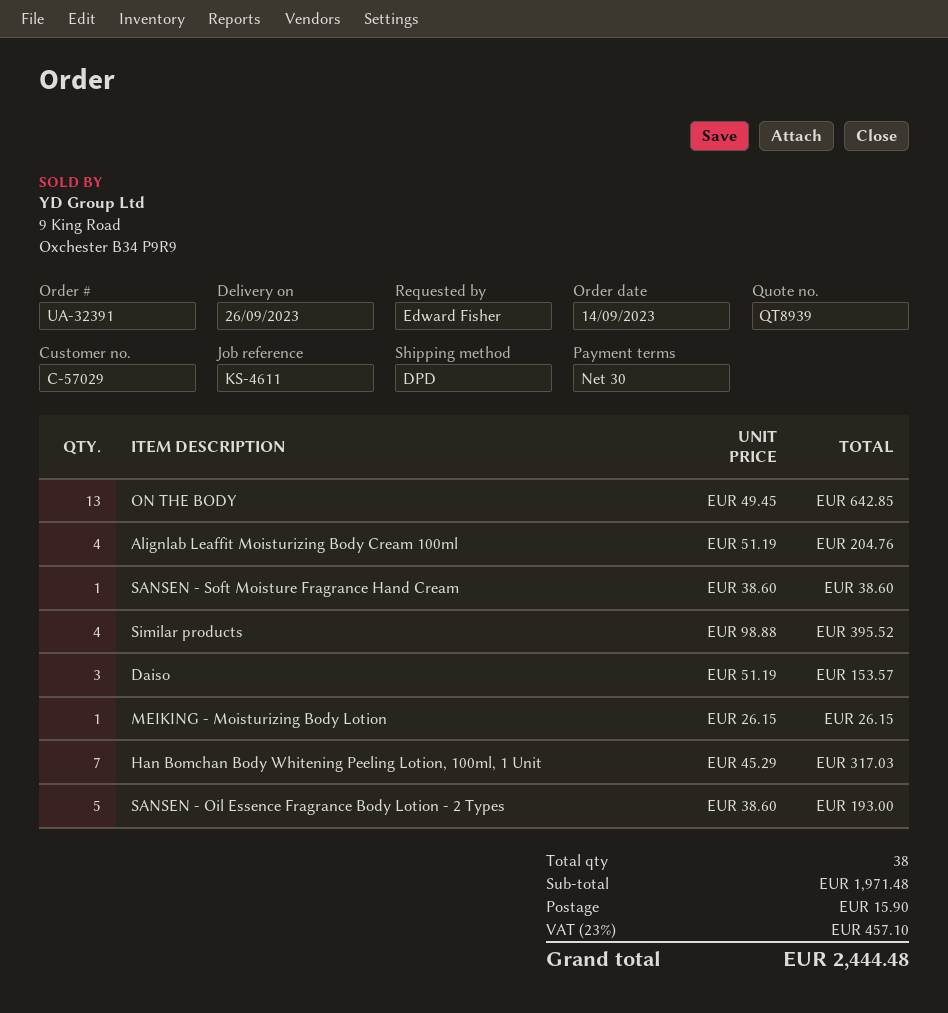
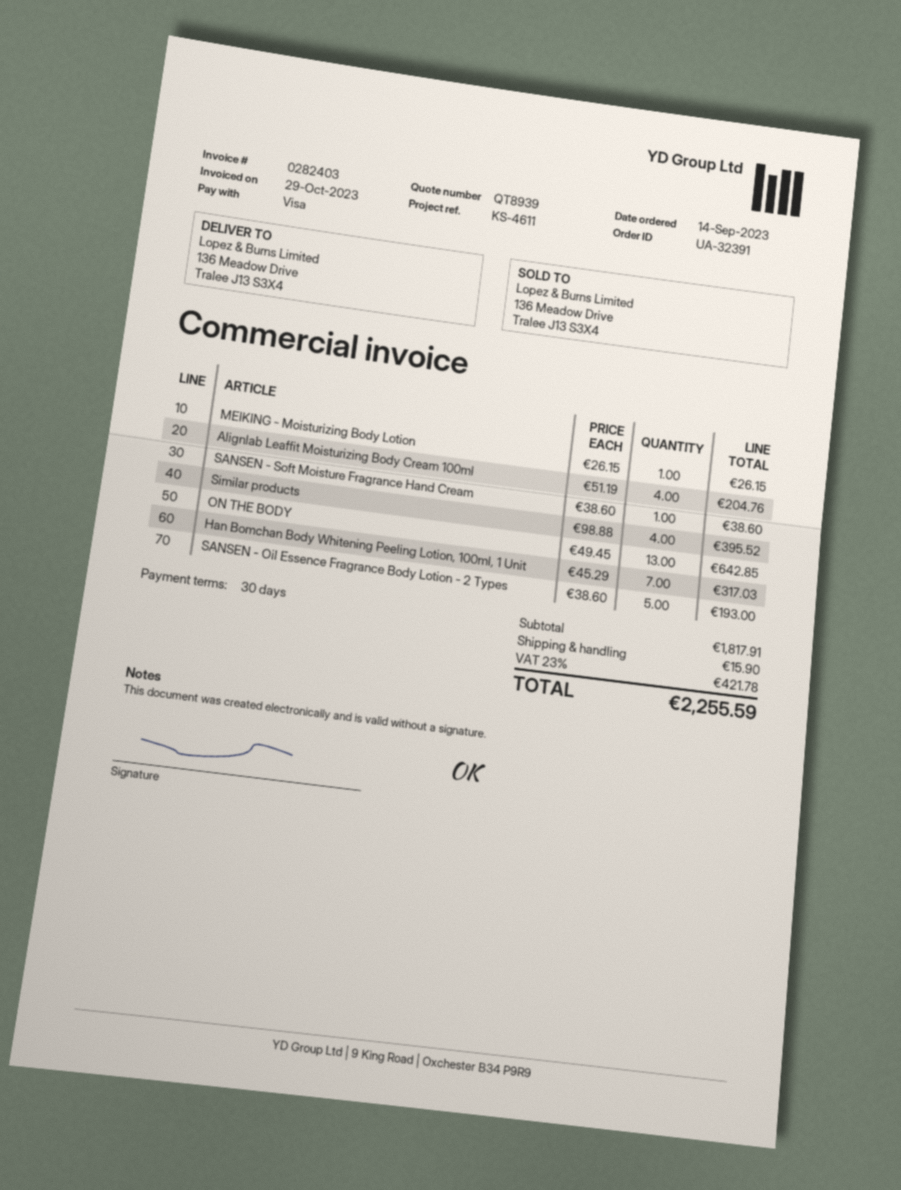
Daiso: 3 x 51.19 = 153.57 -> none
subtotal: 1971.48 -> 1817.91
tax: 23% = 457.10 -> 23% = 421.78
total: 2444.48 -> 2255.59

